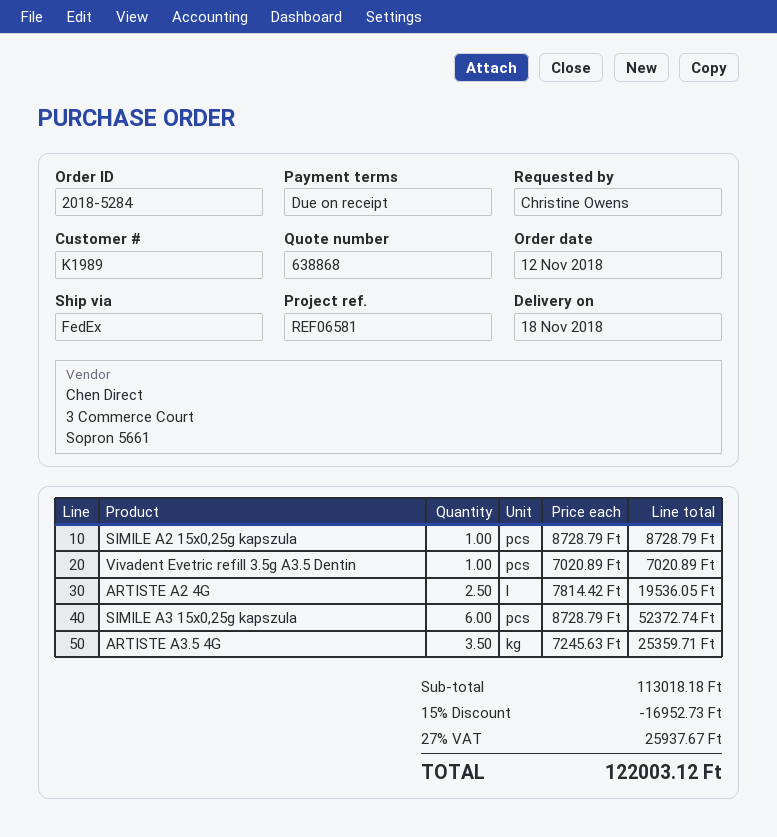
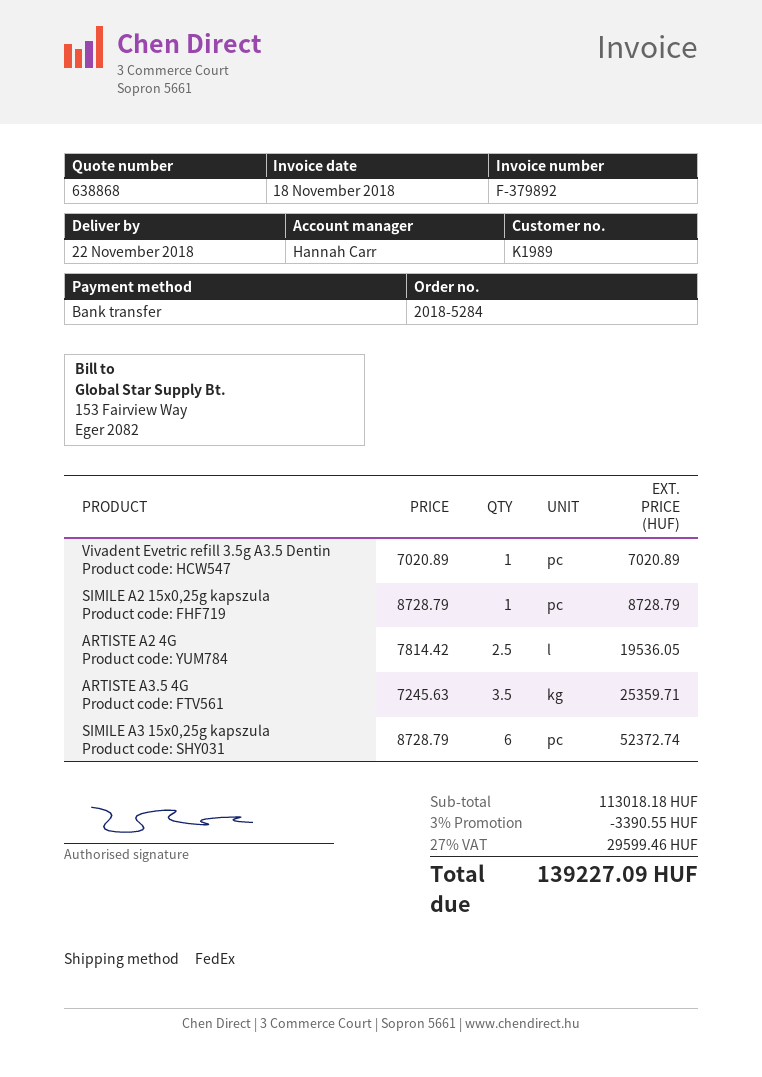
delivery date: 2018-11-18 -> 2018-11-22
discount: 15% = 16952.73 -> 3% = 3390.55
tax: 27% = 25937.67 -> 27% = 29599.46
total: 122003.12 -> 139227.09

